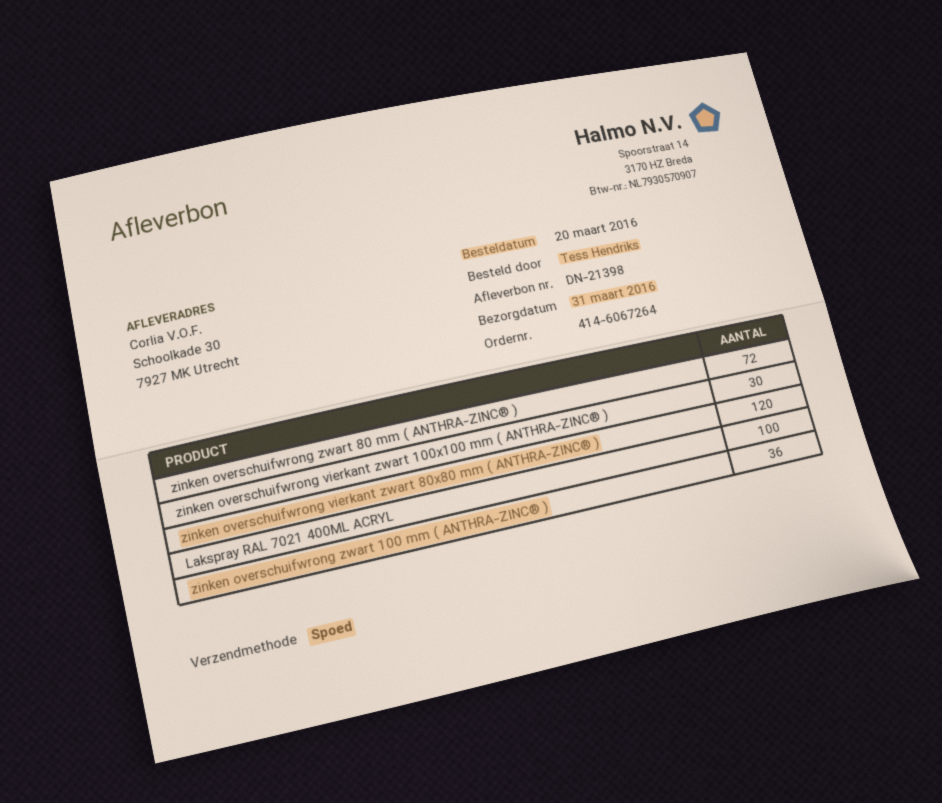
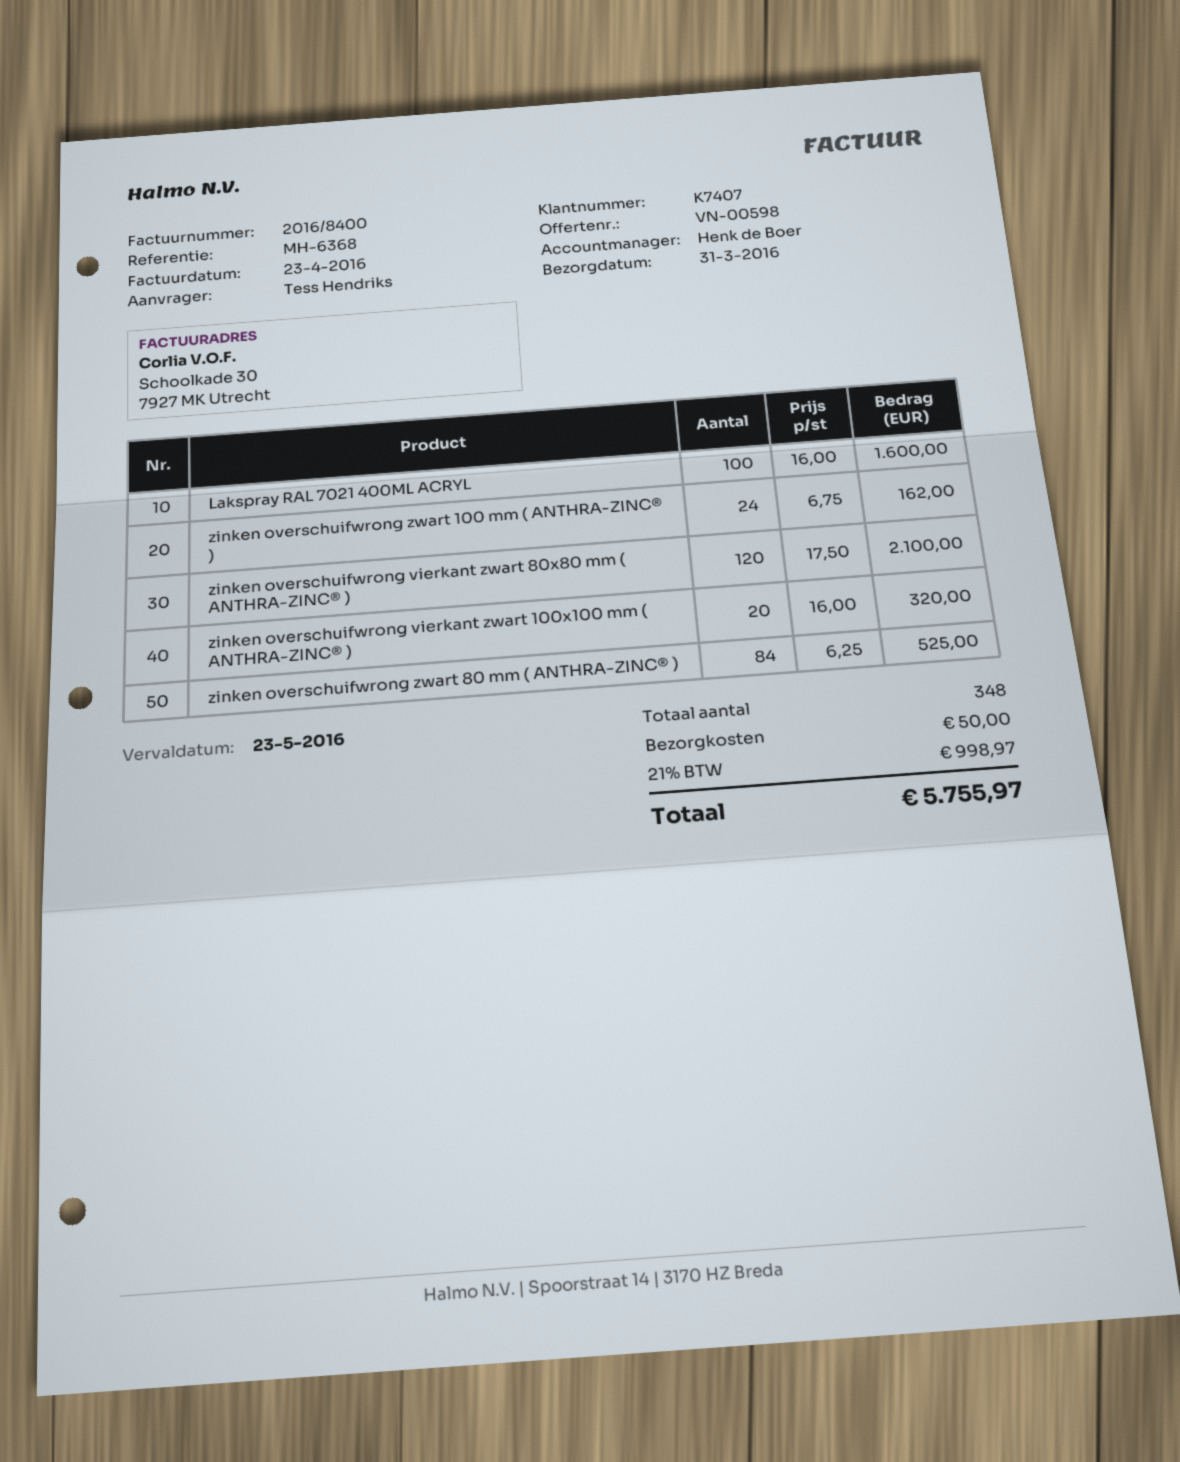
zinken overschuifwrong zwart 80 mm ( ANTHRA-ZINC® ): 72 -> 84
zinken overschuifwrong vierkant zwart 100x100 mm ( ANTHRA-ZINC® ): 30 -> 20
zinken overschuifwrong zwart 100 mm ( ANTHRA-ZINC® ): 36 -> 24

